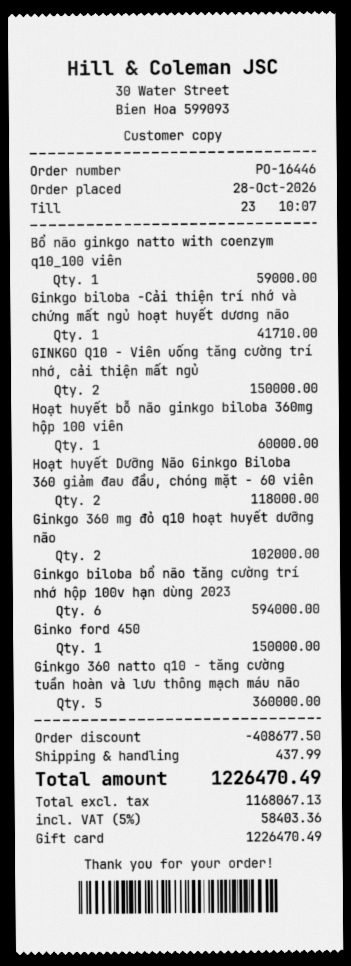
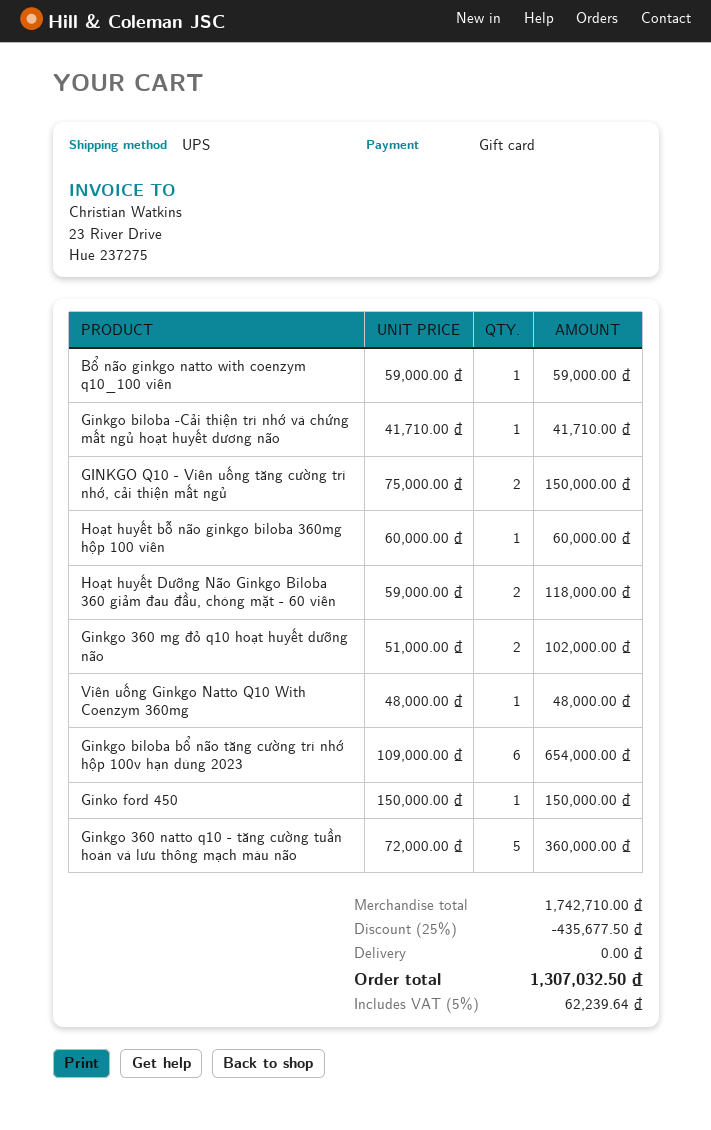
Ginkgo biloba bổ não tăng cường trí nhớ hộp 100v hạn dùng 2023: 6 for 594000.00 -> 6 for 654000.00
Viên uống Ginkgo Natto Q10 With Coenzym 360mg: none -> 1 for 48000.00
discount: 408677.50 -> 435677.50
shipping: 437.99 -> 0.00
tax: 5% = 58403.36 -> 5% = 62239.64
total: 1226470.49 -> 1307032.50

